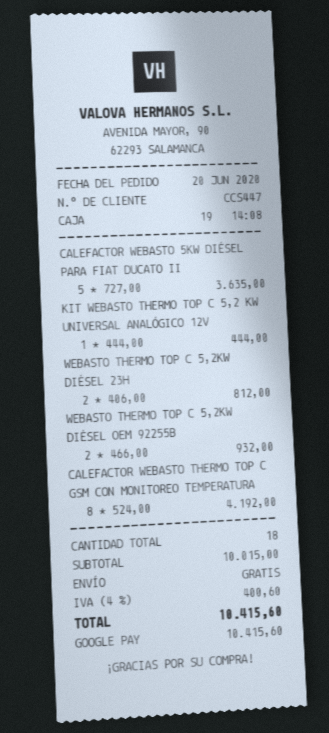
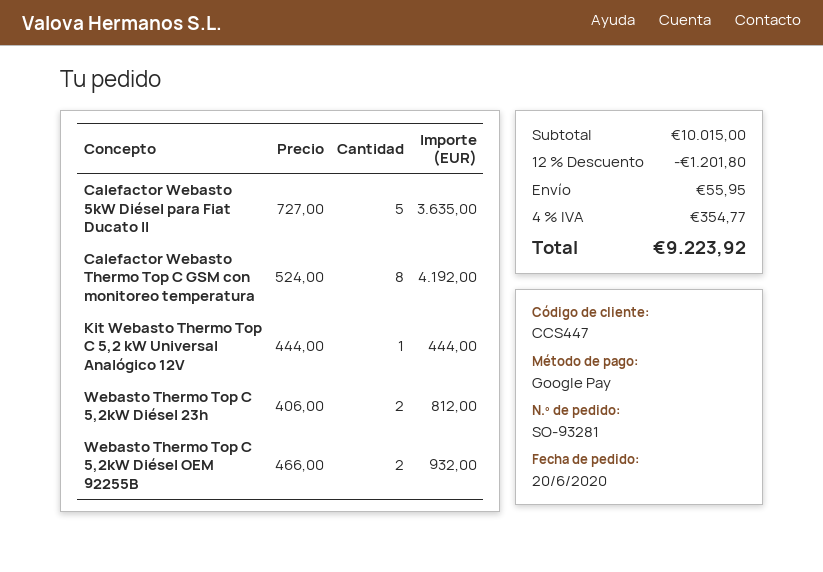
discount: none -> 12% = 1201.80
shipping: 0.00 -> 55.95
tax: 4% = 400.60 -> 4% = 354.77
total: 10415.60 -> 9223.92

